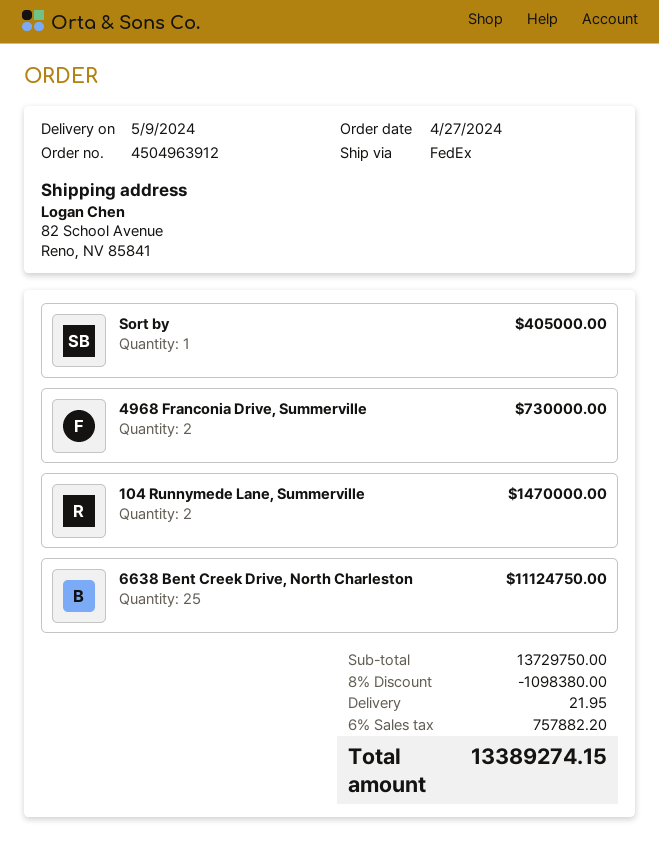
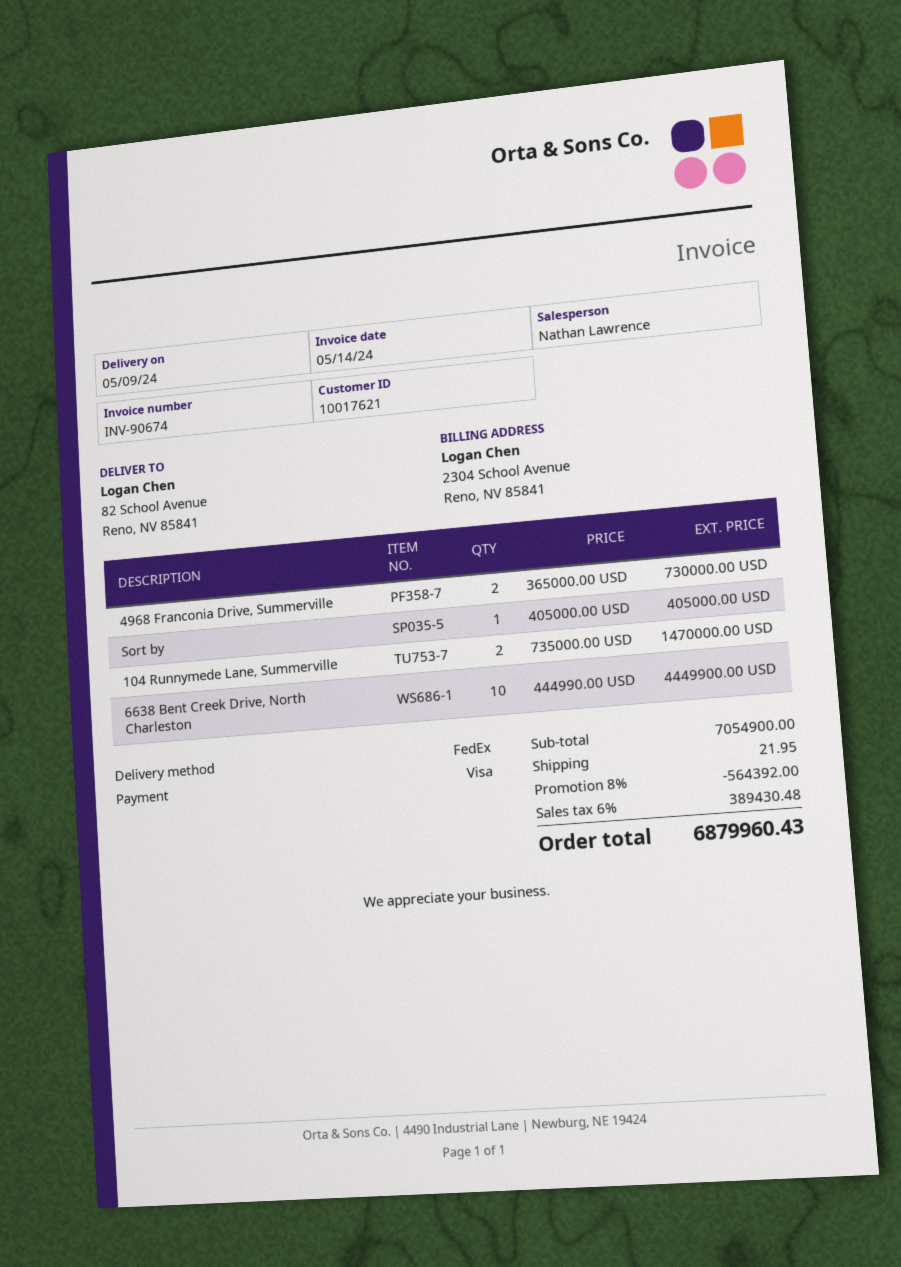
6638 Bent Creek Drive, North Charleston: 25 for 11124750.00 -> 10 for 4449900.00
subtotal: 13729750.00 -> 7054900.00
discount: 8% = 1098380.00 -> 8% = 564392.00
tax: 6% = 757882.20 -> 6% = 389430.48
total: 13389274.15 -> 6879960.43

